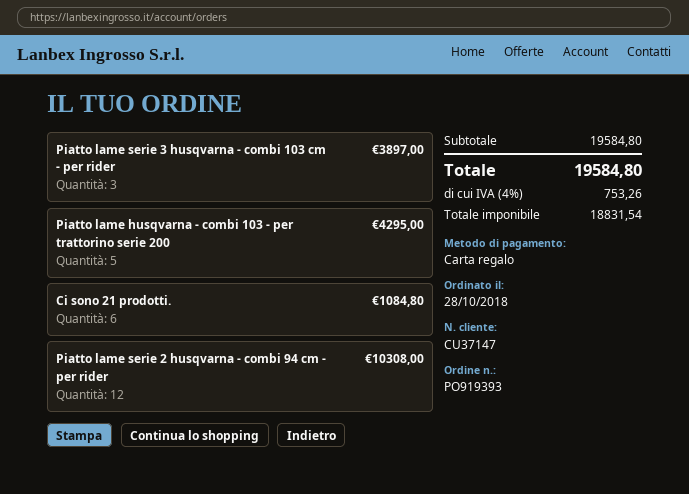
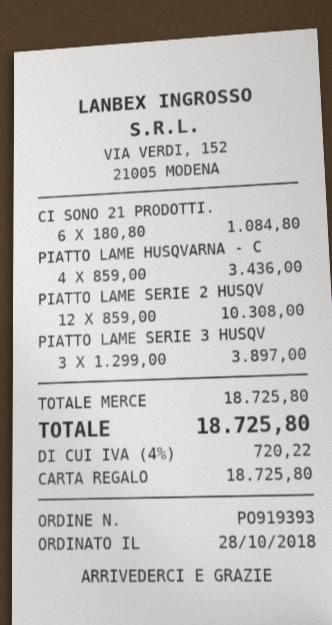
Piatto lame husqvarna - combi 103 - per trattorino serie 200: 5 for 4295.00 -> 4 for 3436.00
subtotal: 19584.80 -> 18725.80
tax: 4% = 753.26 -> 4% = 720.22
total: 19584.80 -> 18725.80

